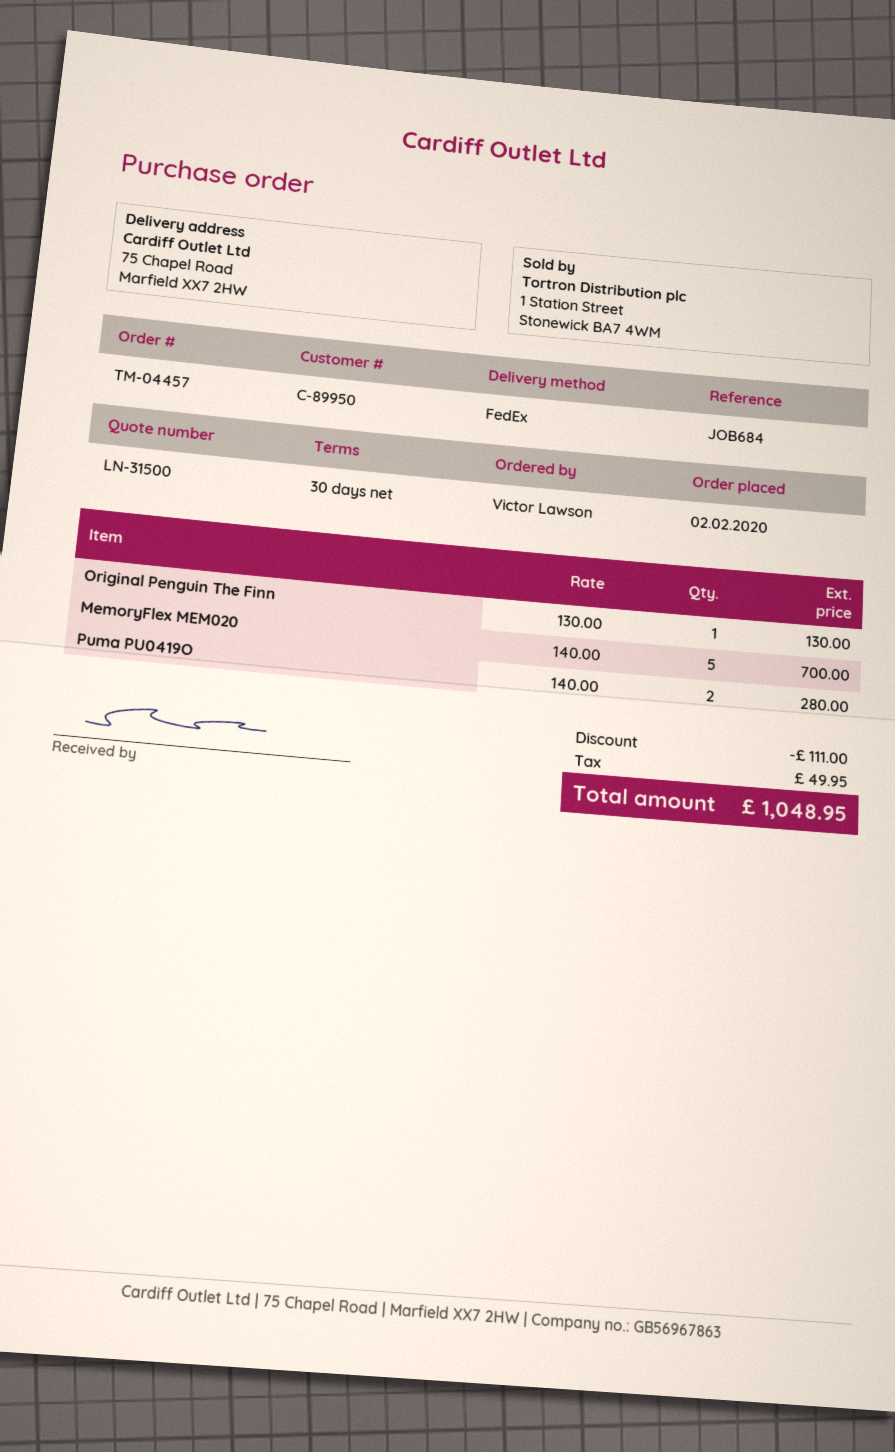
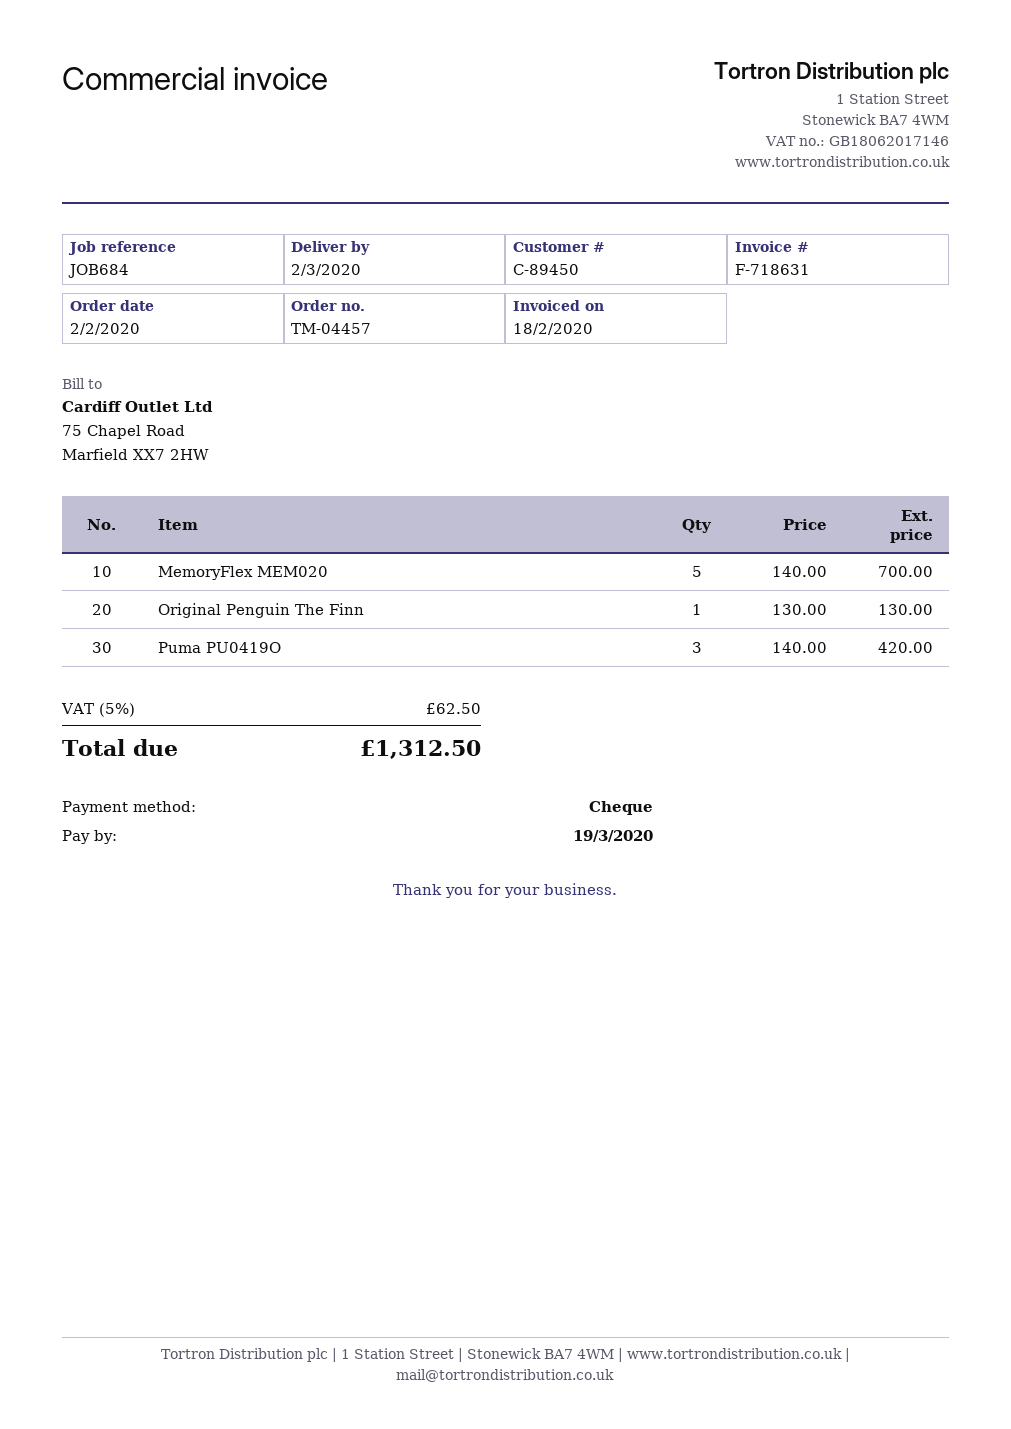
customer number: C-89950 -> C-89450
Puma PU0419O: 2 x 140.00 = 280.00 -> 3 x 140.00 = 420.00
discount: 111.00 -> none
tax: 49.95 -> 62.50
total: 1048.95 -> 1312.50

